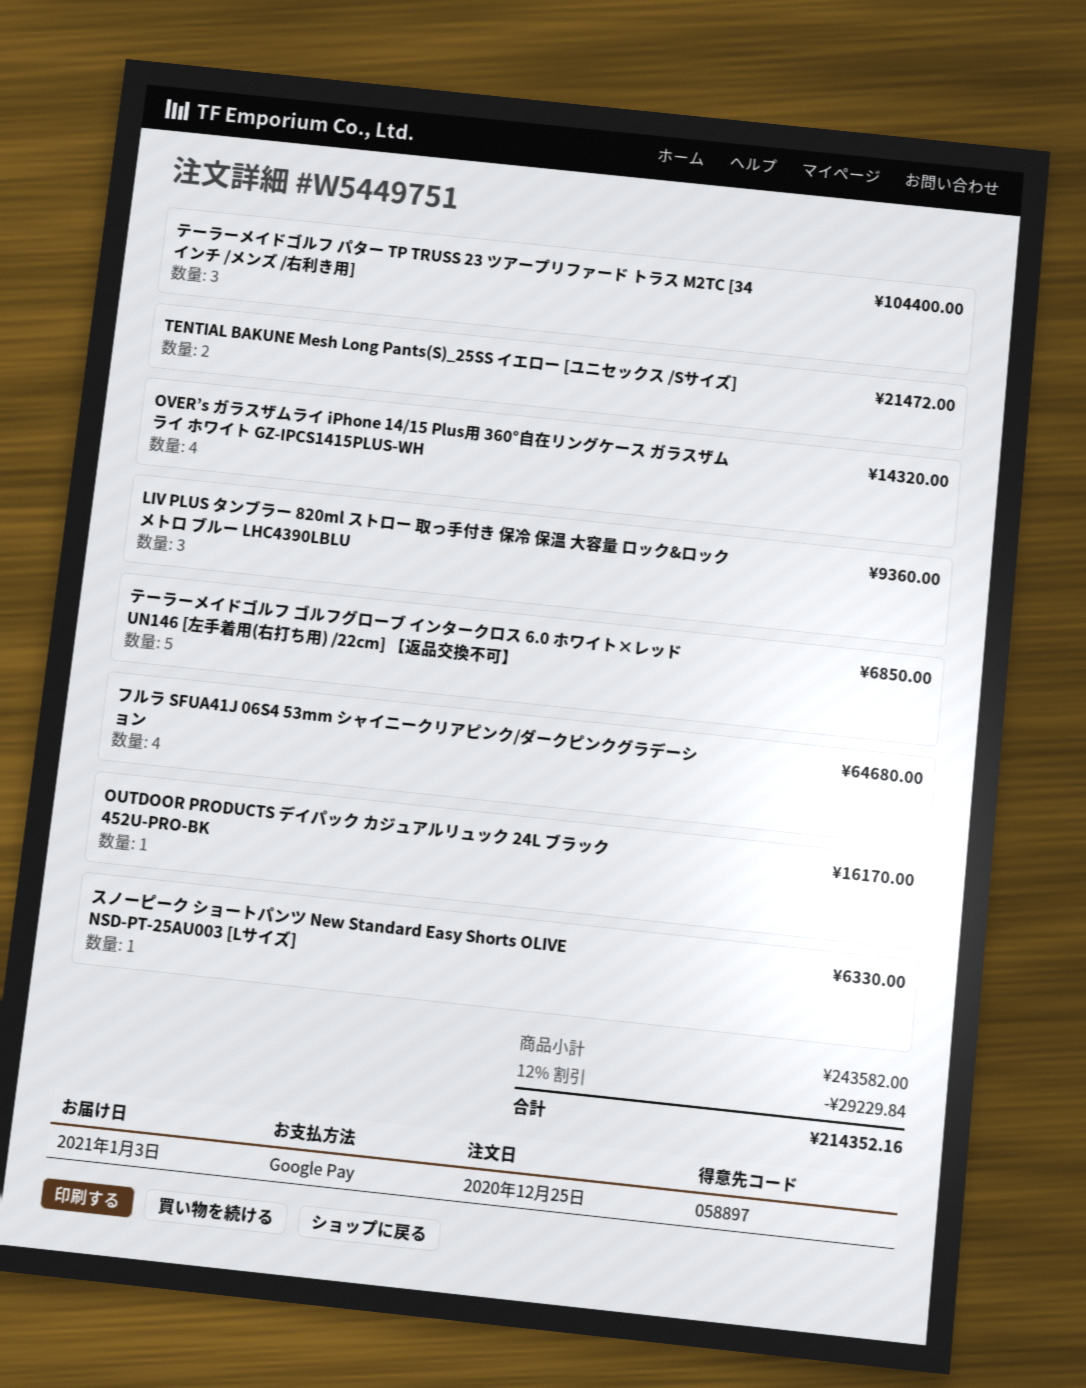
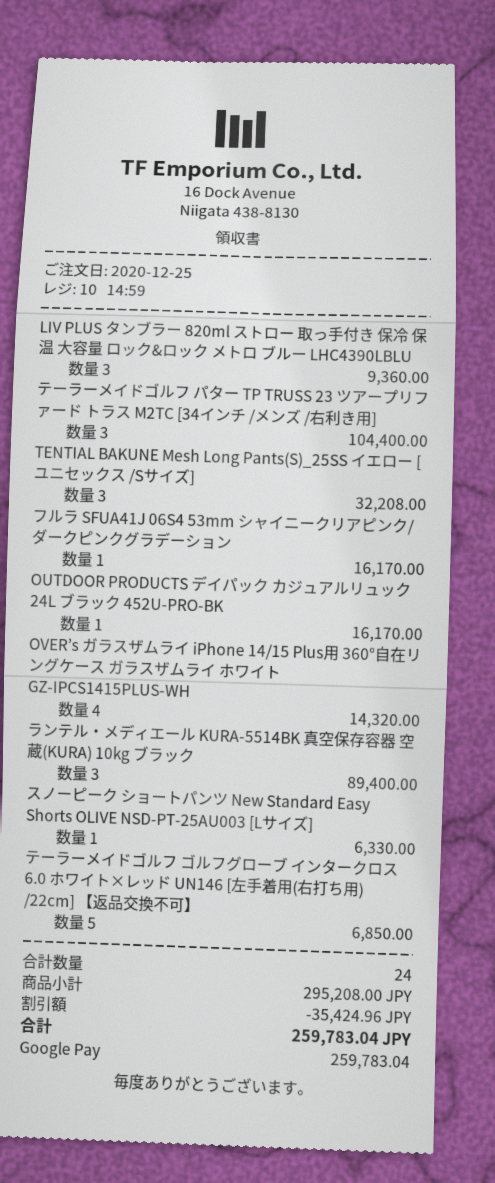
TENTIAL BAKUNE Mesh Long Pants(S)_25SS イエロー [ユニセックス /Sサイズ]: 2 for 21472.00 -> 3 for 32208.00
フルラ SFUA41J 06S4 53mm シャイニークリアピンク/ダークピンクグラデーション: 4 for 64680.00 -> 1 for 16170.00
ランテル・メディエール KURA-5514BK 真空保存容器 空蔵(KURA) 10kg ブラック: none -> 3 for 89400.00
subtotal: 243582.00 -> 295208.00
discount: 29229.84 -> 35424.96
total: 214352.16 -> 259783.04

